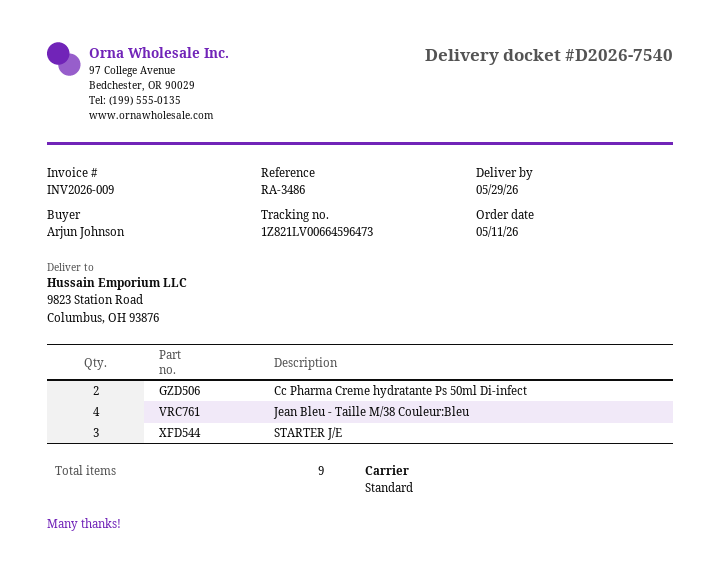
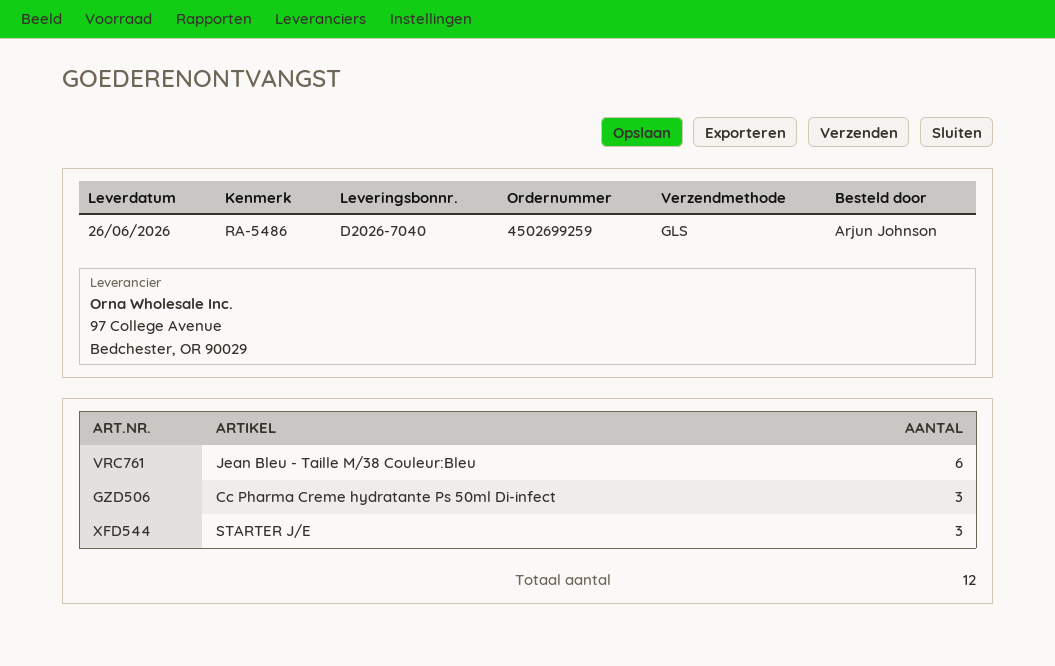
delivery note number: D2026-7540 -> D2026-7040
delivery date: 2026-05-29 -> 2026-06-26
reference: RA-3486 -> RA-5486
shipping method: standard -> GLS
Cc Pharma Creme hydratante Ps 50ml Di-infect: 2 -> 3
Jean Bleu - Taille M/38 Couleur:Bleu: 4 -> 6
total quantity: 9 -> 12

